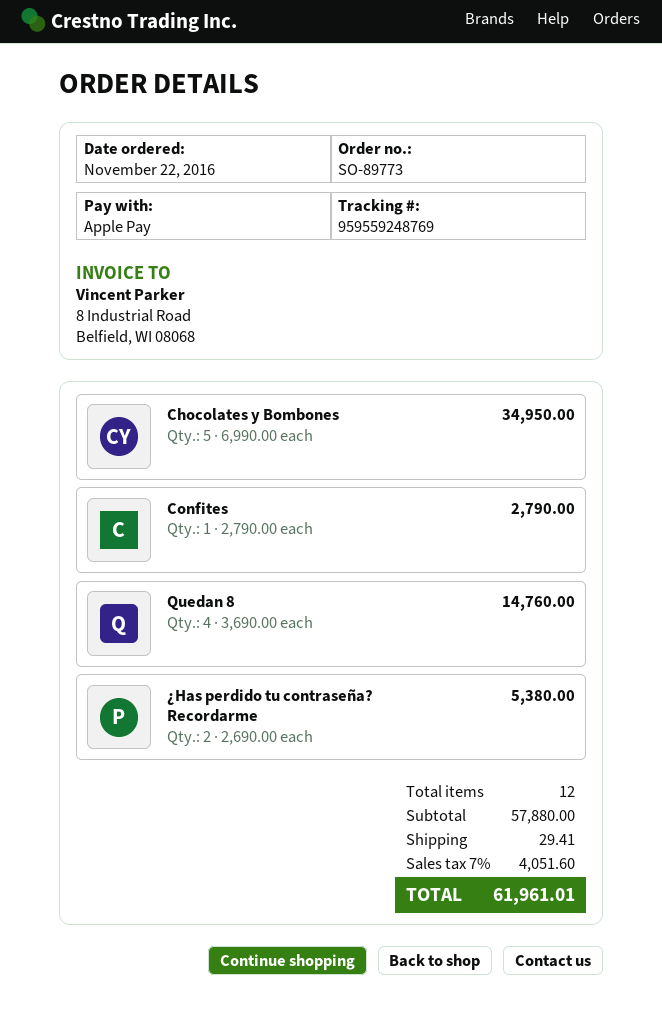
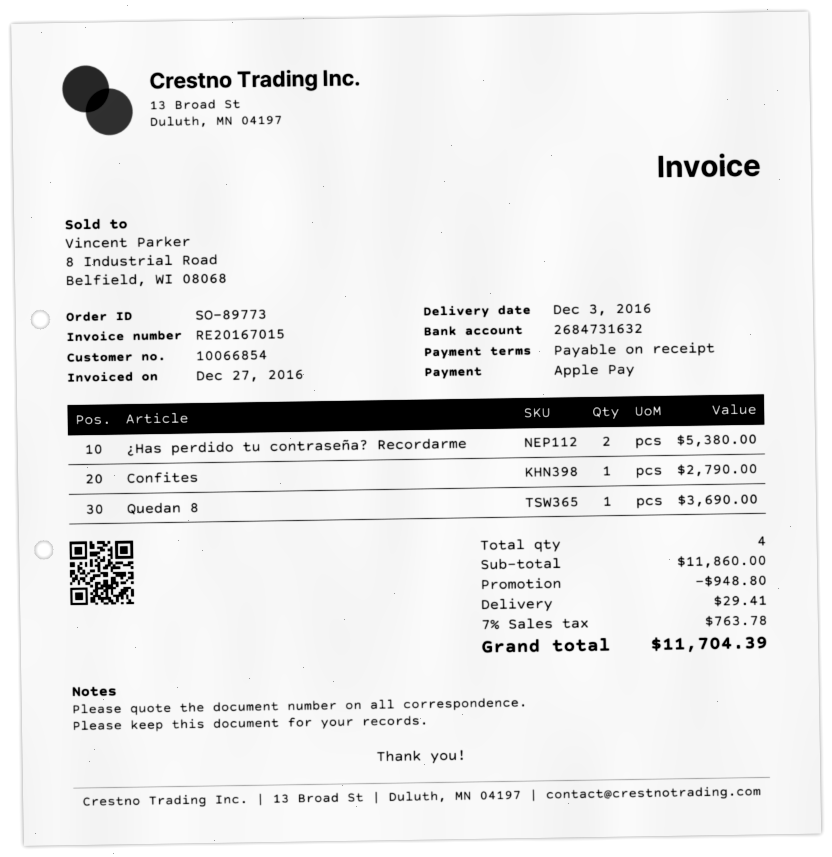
Chocolates y Bombones: 5 for 34950.00 -> none
Quedan 8: 4 for 14760.00 -> 1 for 3690.00
total quantity: 12 -> 4
subtotal: 57880.00 -> 11860.00
discount: none -> 948.80
tax: 7% = 4051.60 -> 7% = 763.78
total: 61961.01 -> 11704.39

